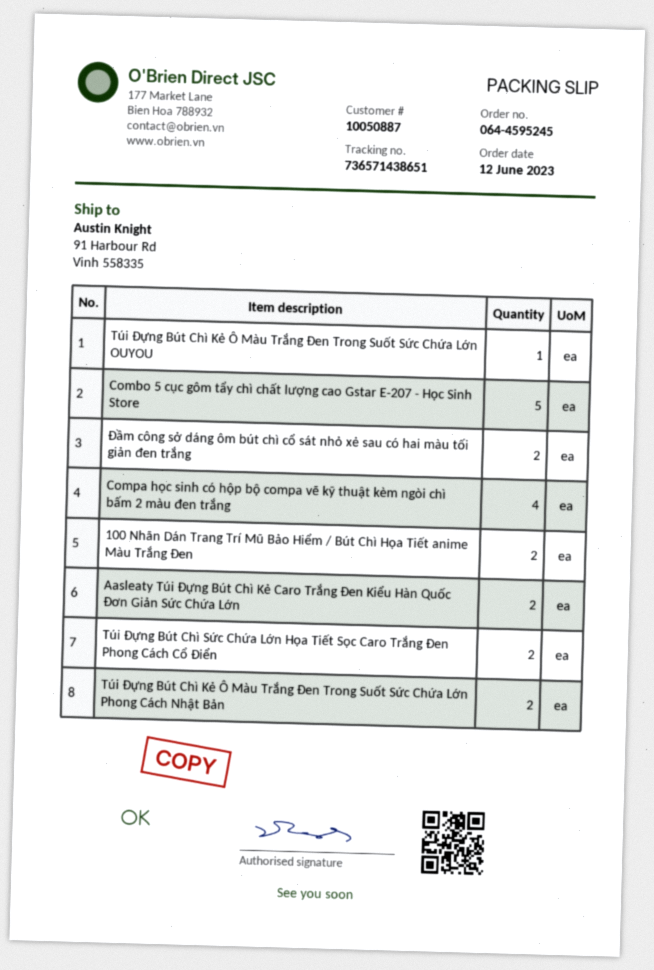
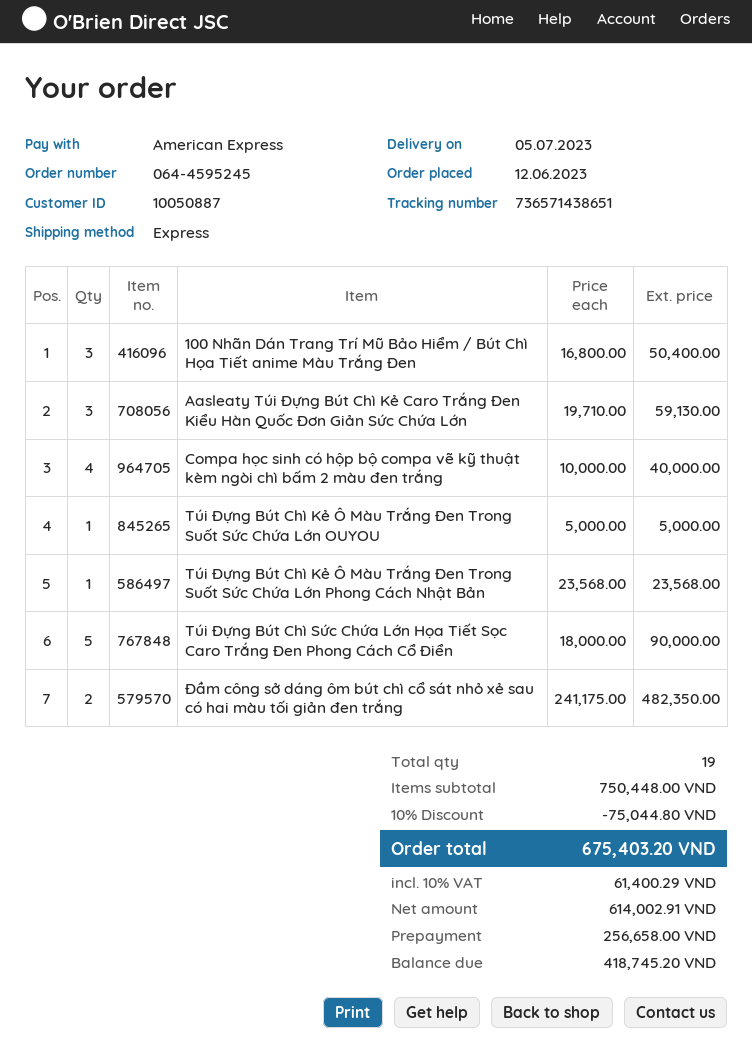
Combo 5 cục gôm tẩy chì chất lượng cao Gstar E-207 - Học Sinh Store: 5 -> none
100 Nhãn Dán Trang Trí Mũ Bảo Hiểm / Bút Chì Họa Tiết anime Màu Trắng Đen: 2 -> 3
Aasleaty Túi Đựng Bút Chì Kẻ Caro Trắng Đen Kiểu Hàn Quốc Đơn Giản Sức Chứa Lớn: 2 -> 3
Túi Đựng Bút Chì Sức Chứa Lớn Họa Tiết Sọc Caro Trắng Đen Phong Cách Cổ Điển: 2 -> 5
Túi Đựng Bút Chì Kẻ Ô Màu Trắng Đen Trong Suốt Sức Chứa Lớn Phong Cách Nhật Bản: 2 -> 1

